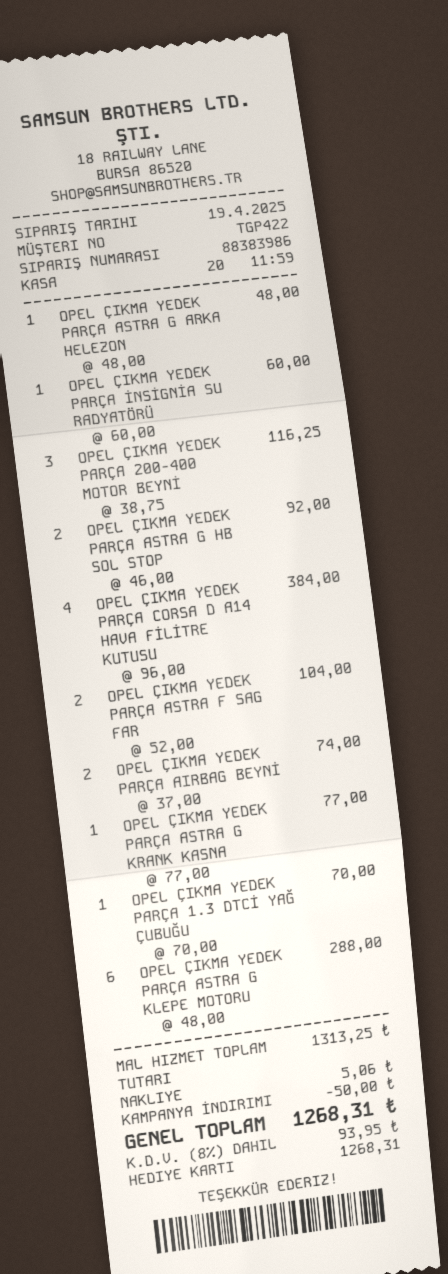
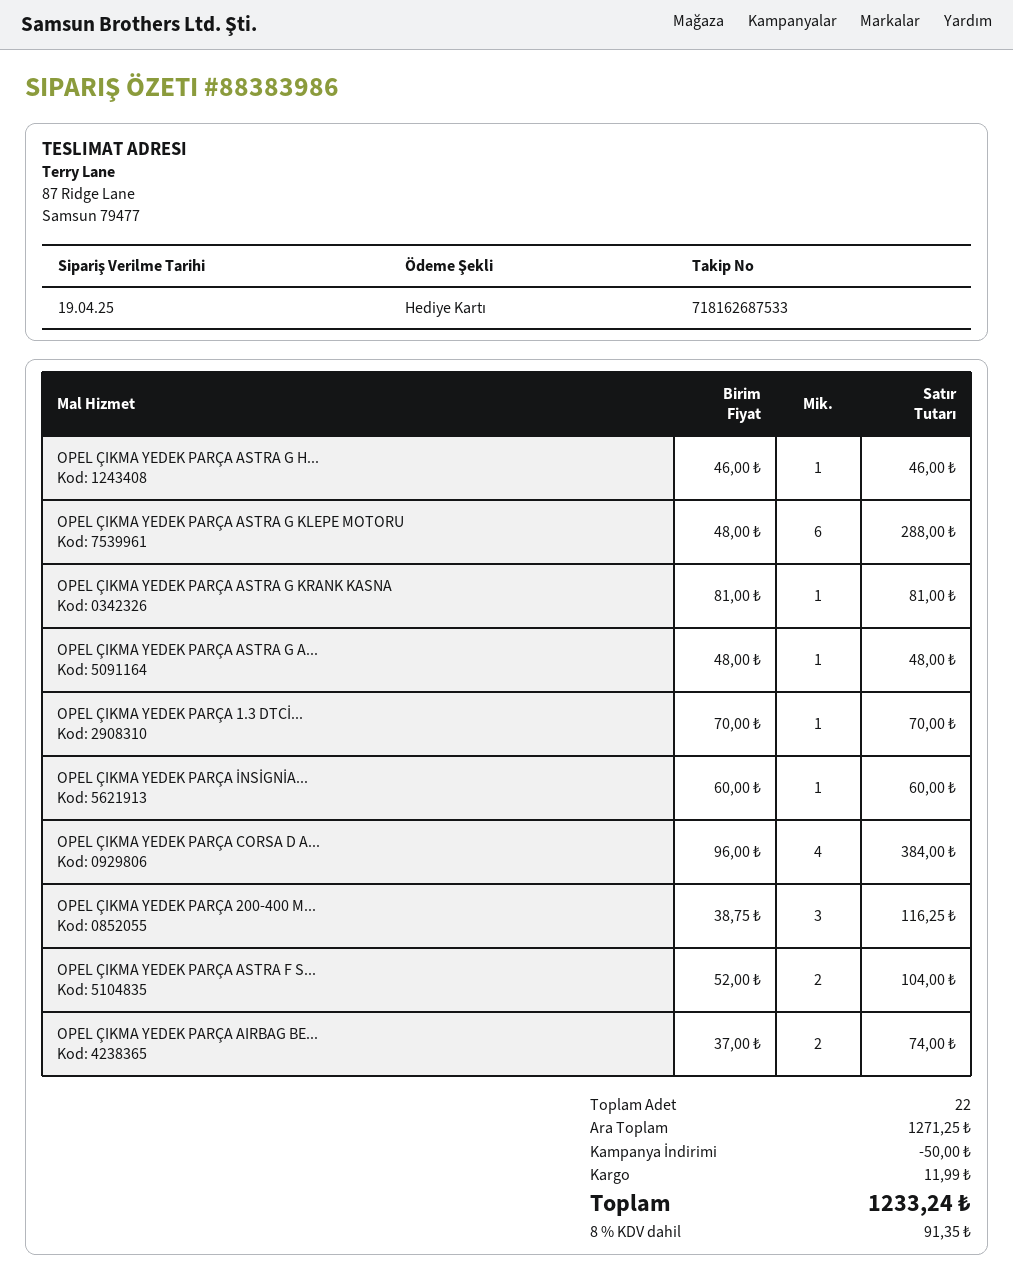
OPEL ÇIKMA YEDEK PARÇA ASTRA G HB SOL STOP: 2 x 46.00 = 92.00 -> 1 x 46.00 = 46.00
OPEL ÇIKMA YEDEK PARÇA ASTRA G KRANK KASNA: 1 x 77.00 = 77.00 -> 1 x 81.00 = 81.00
subtotal: 1313.25 -> 1271.25
shipping: 5.06 -> 11.99
tax: 8% = 93.95 -> 8% = 91.35
total: 1268.31 -> 1233.24

